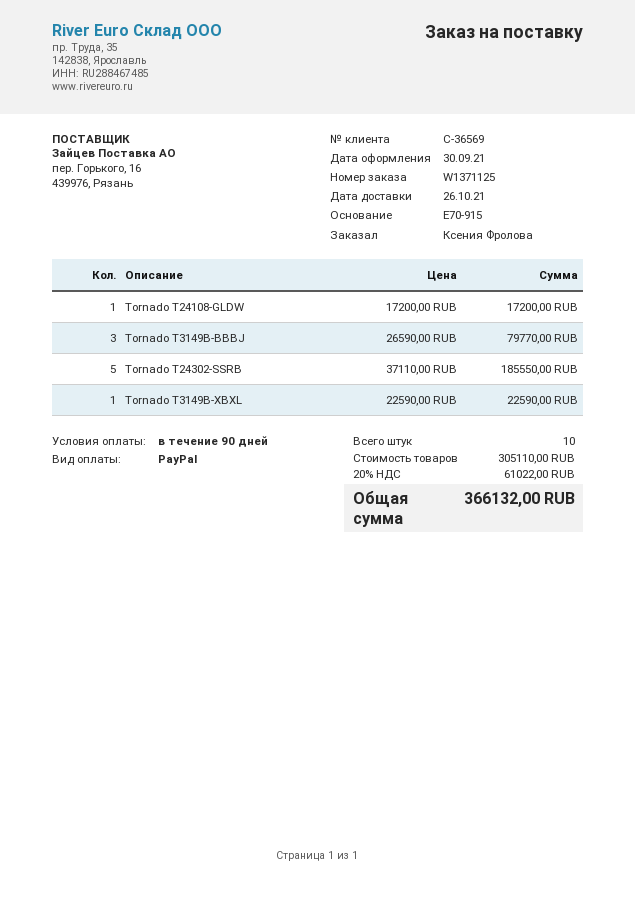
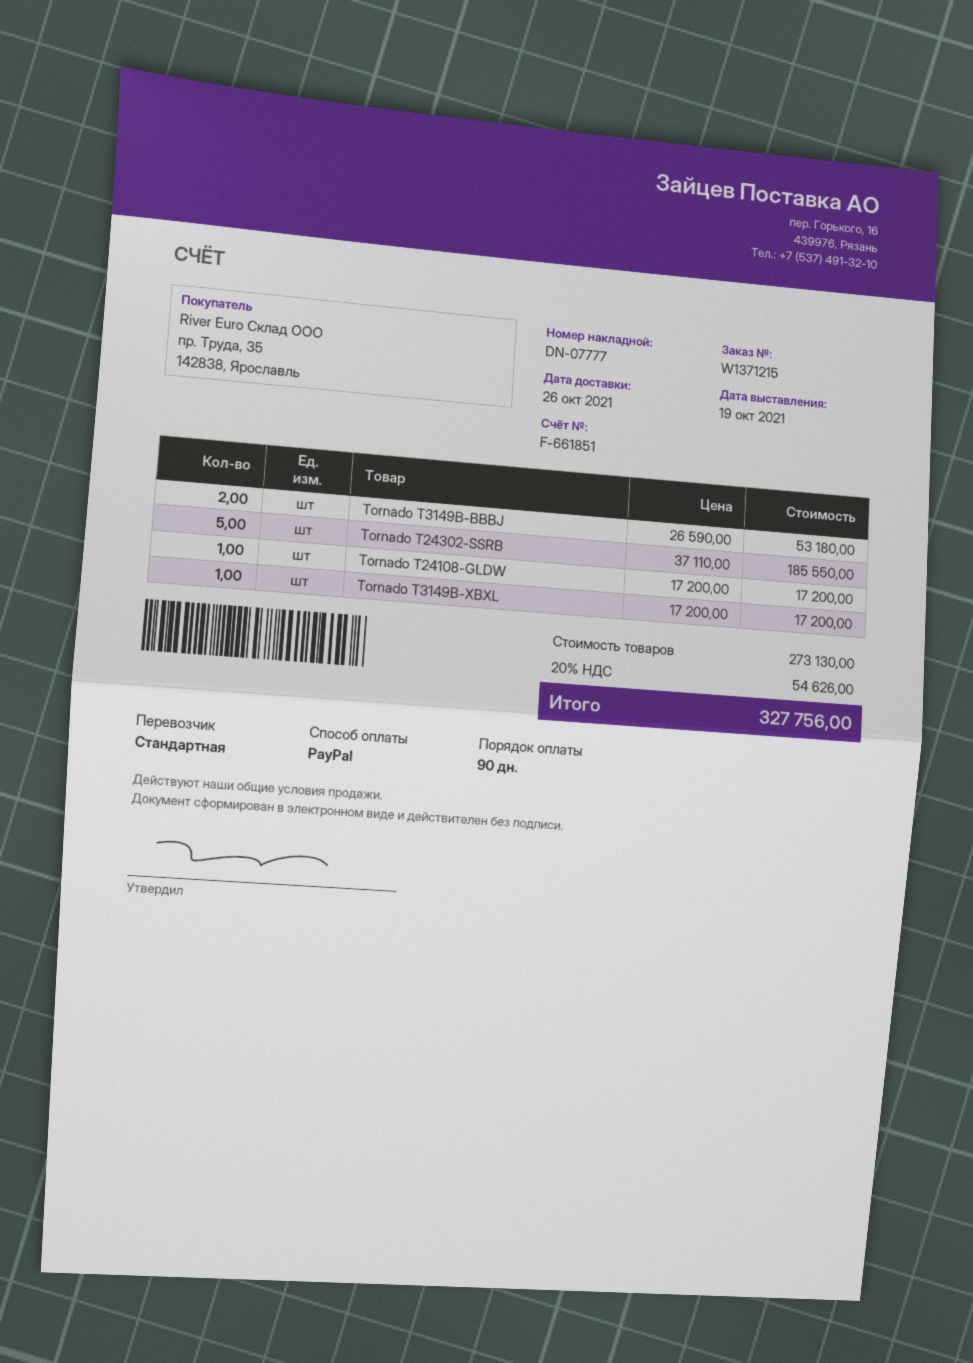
order number: W1371125 -> W1371215
Tornado T3149B-BBBJ: 3 x 26590.00 = 79770.00 -> 2 x 26590.00 = 53180.00
Tornado T3149B-XBXL: 1 x 22590.00 = 22590.00 -> 1 x 17200.00 = 17200.00
subtotal: 305110.00 -> 273130.00
tax: 20% = 61022.00 -> 20% = 54626.00
total: 366132.00 -> 327756.00

